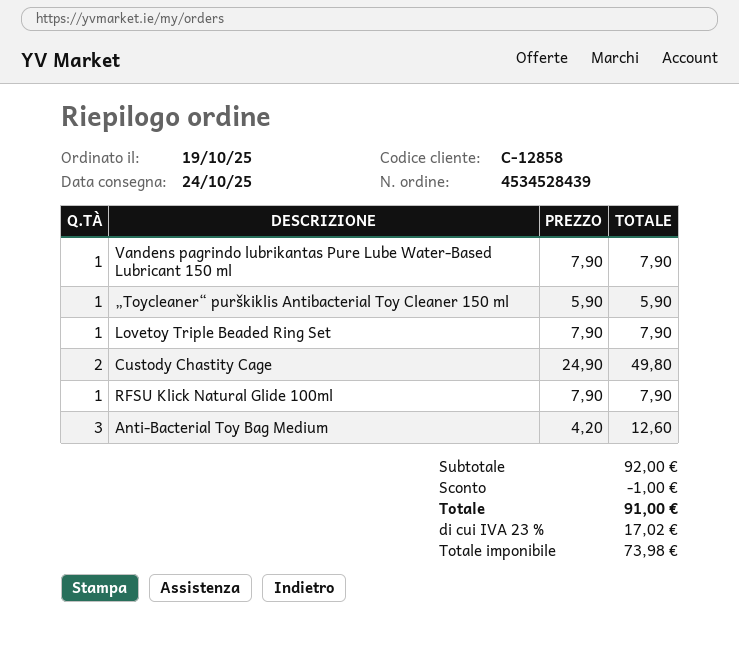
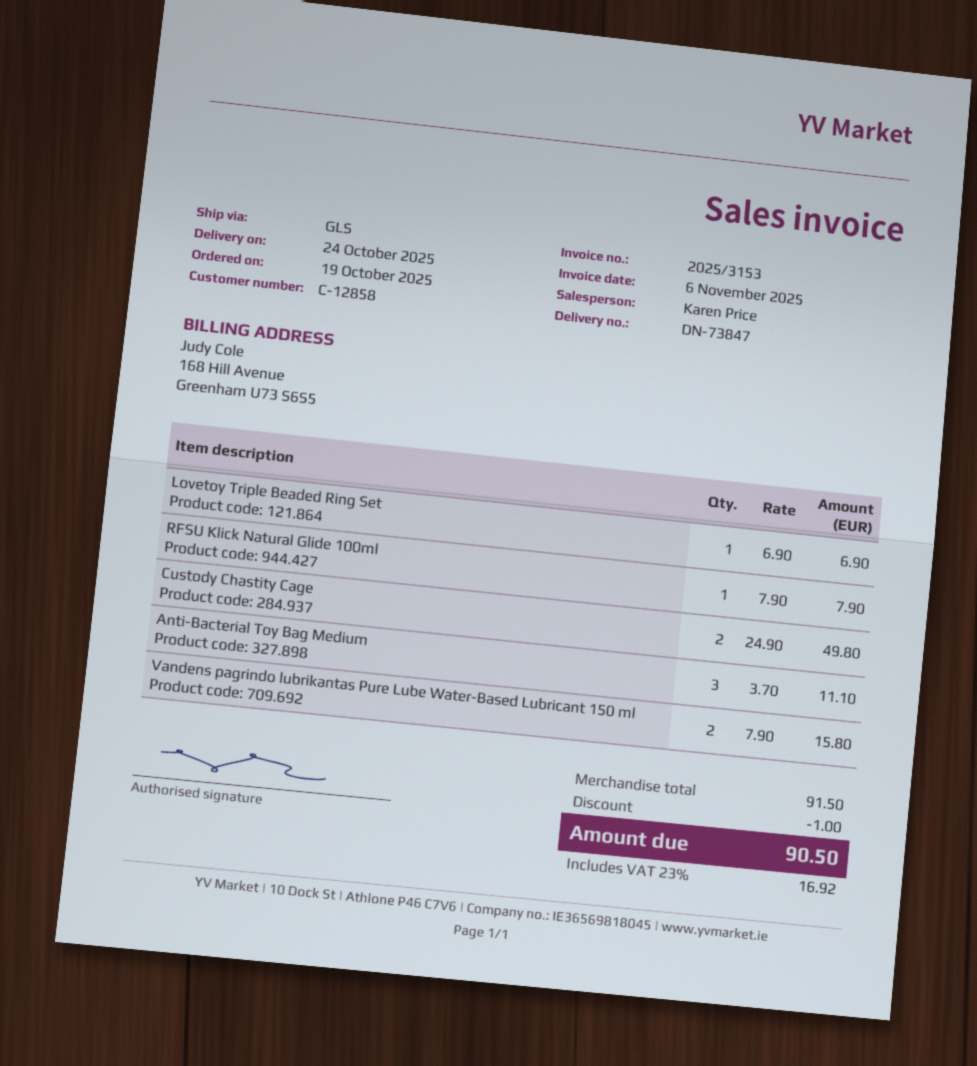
Vandens pagrindo lubrikantas Pure Lube Water-Based Lubricant 150 ml: 1 x 7.90 = 7.90 -> 2 x 7.90 = 15.80
„Toycleaner“ purškiklis Antibacterial Toy Cleaner 150 ml: 1 x 5.90 = 5.90 -> none
Lovetoy Triple Beaded Ring Set: 1 x 7.90 = 7.90 -> 1 x 6.90 = 6.90
Anti-Bacterial Toy Bag Medium: 3 x 4.20 = 12.60 -> 3 x 3.70 = 11.10
subtotal: 92.00 -> 91.50
tax: 23% = 17.02 -> 23% = 16.92
total: 91.00 -> 90.50

